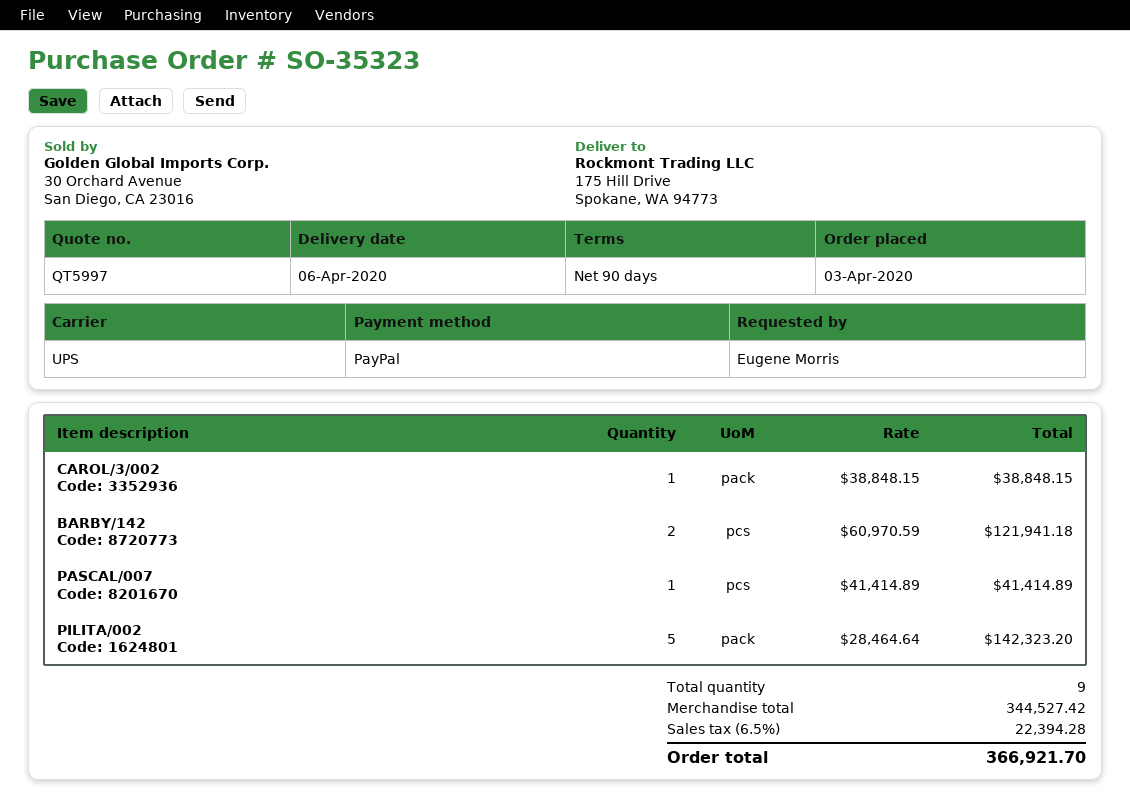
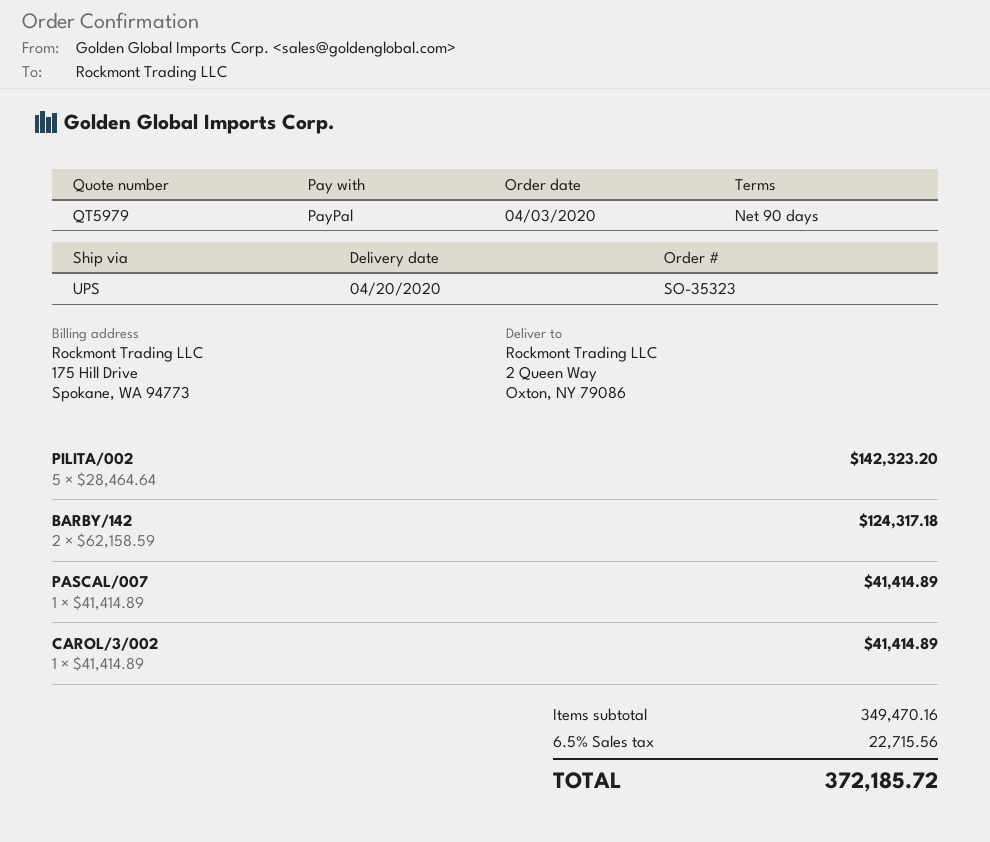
quote number: QT5997 -> QT5979
delivery date: 2020-04-06 -> 2020-04-20
ship to: 175 Hill Drive, Spokane, WA 94773 -> 2 Queen Way, Oxton, NY 79086
CAROL/3/002: 1 x 38848.15 = 38848.15 -> 1 x 41414.89 = 41414.89
BARBY/142: 2 x 60970.59 = 121941.18 -> 2 x 62158.59 = 124317.18
subtotal: 344527.42 -> 349470.16
tax: 6.5% = 22394.28 -> 6.5% = 22715.56
total: 366921.70 -> 372185.72

